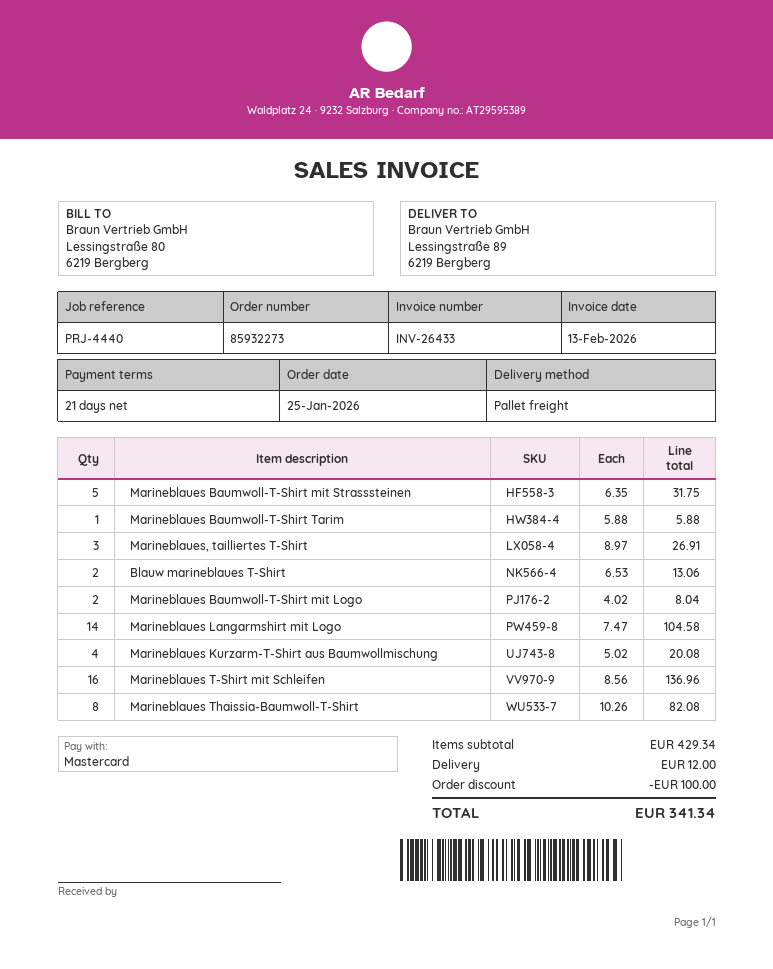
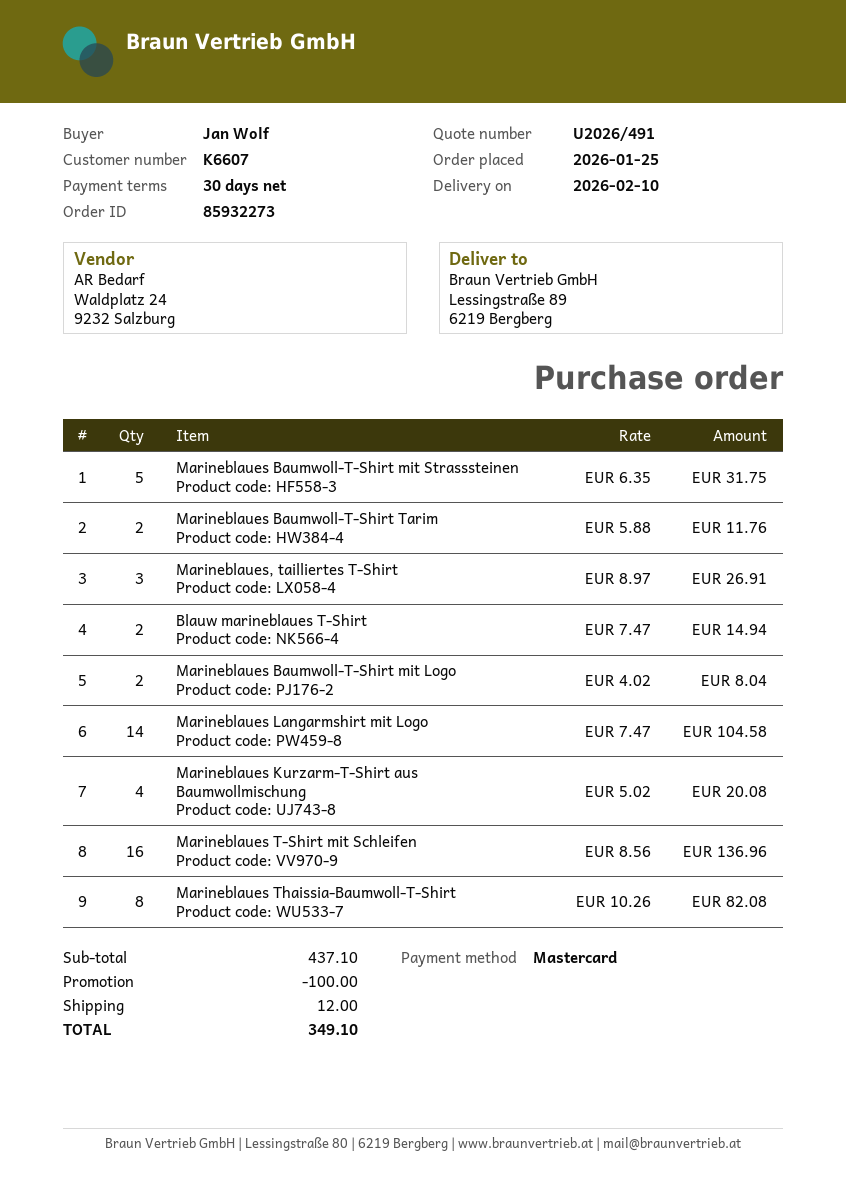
payment terms: 21 days -> 30 days
Marineblaues Baumwoll-T-Shirt Tarim: 1 x 5.88 = 5.88 -> 2 x 5.88 = 11.76
Blauw marineblaues T-Shirt: 2 x 6.53 = 13.06 -> 2 x 7.47 = 14.94
subtotal: 429.34 -> 437.10
total: 341.34 -> 349.10

